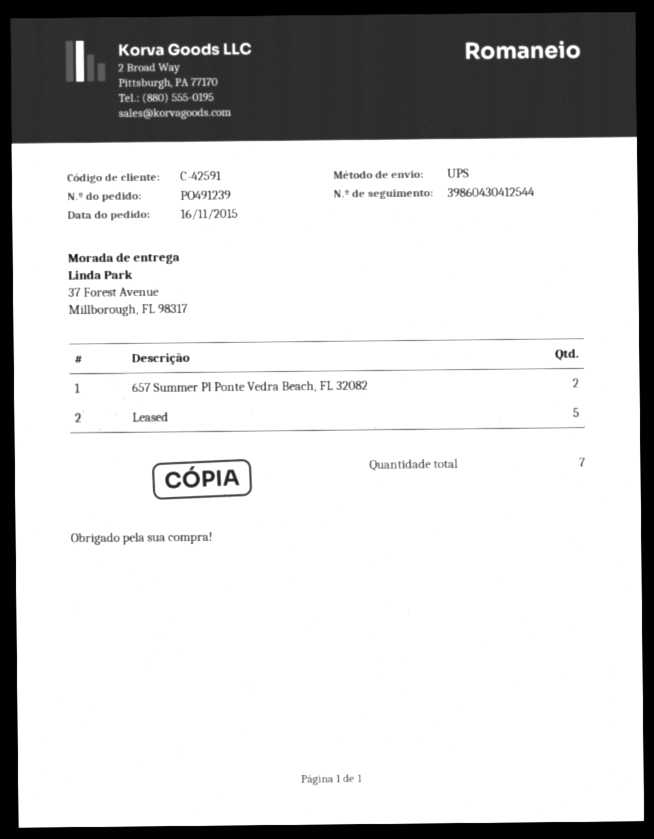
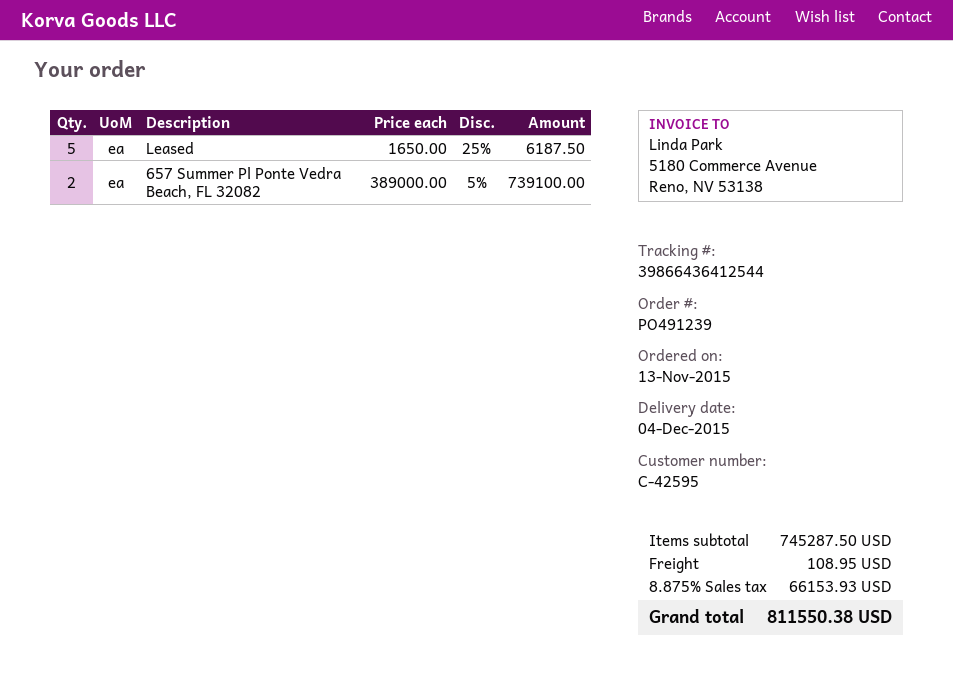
order date: 2015-11-16 -> 2015-11-13
customer number: C-42591 -> C-42595
tracking number: 39860430412544 -> 39866436412544

